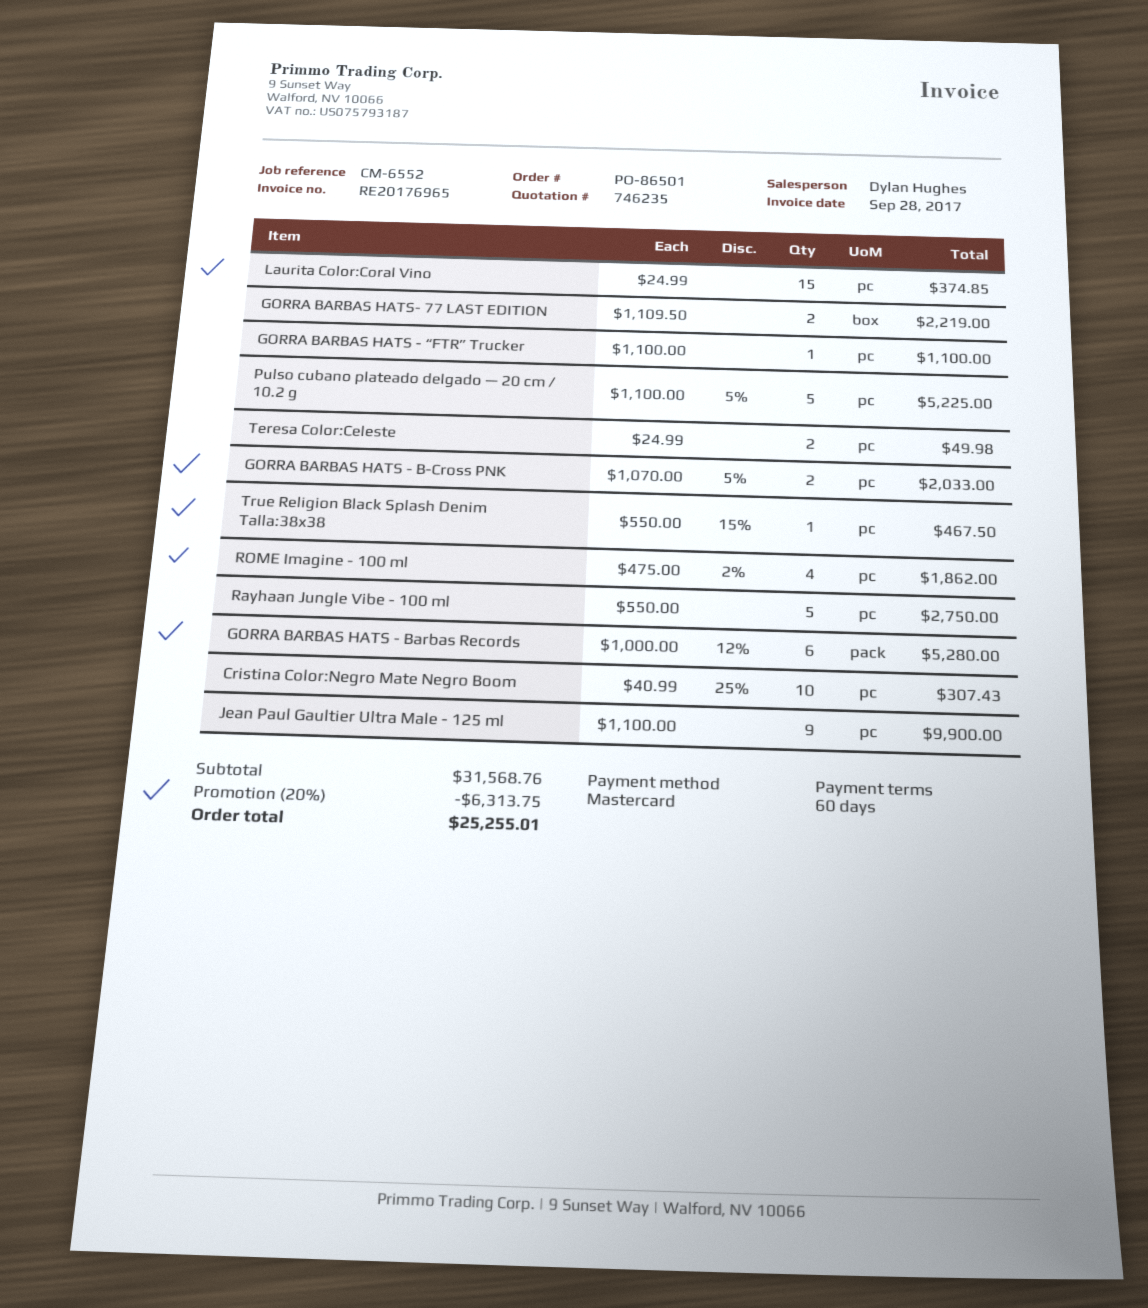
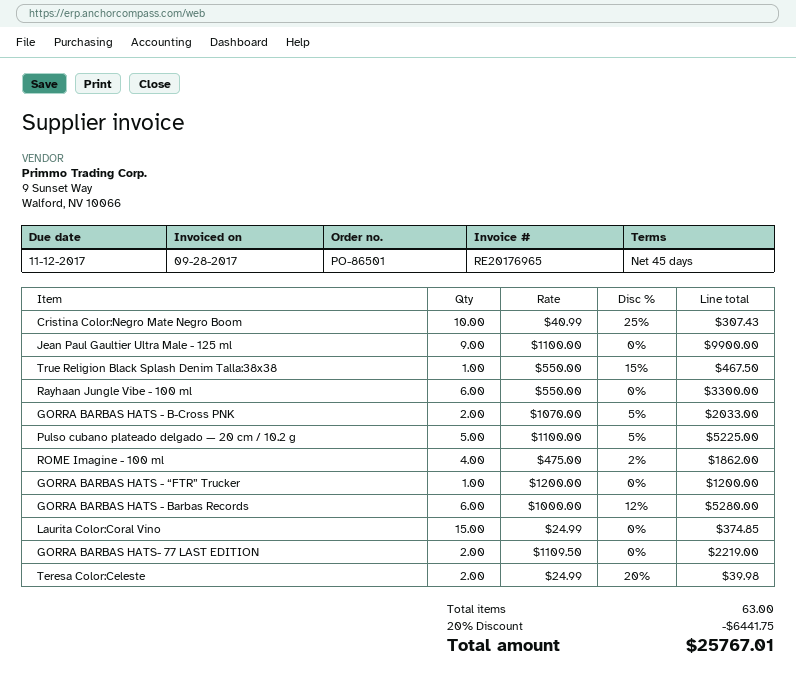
payment terms: 60 days -> 45 days
GORRA BARBAS HATS - “FTR” Trucker: 1 x 1100.00 = 1100.00 -> 1 x 1200.00 = 1200.00
Teresa Color:Celeste: 2 x 24.99 = 49.98 -> 2 x 24.99 - 20% = 39.98
Rayhaan Jungle Vibe - 100 ml: 5 x 550.00 = 2750.00 -> 6 x 550.00 = 3300.00
discount: 20% = 6313.75 -> 20% = 6441.75
total: 25255.01 -> 25767.01

